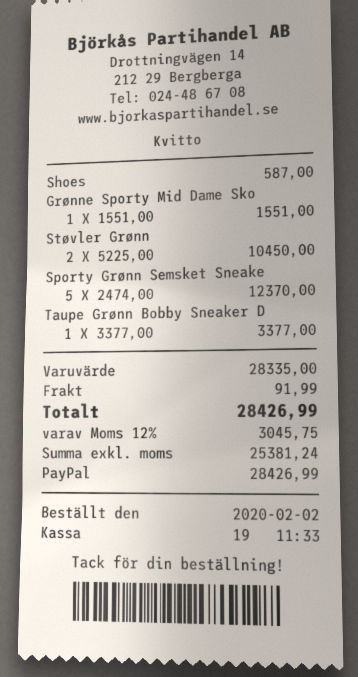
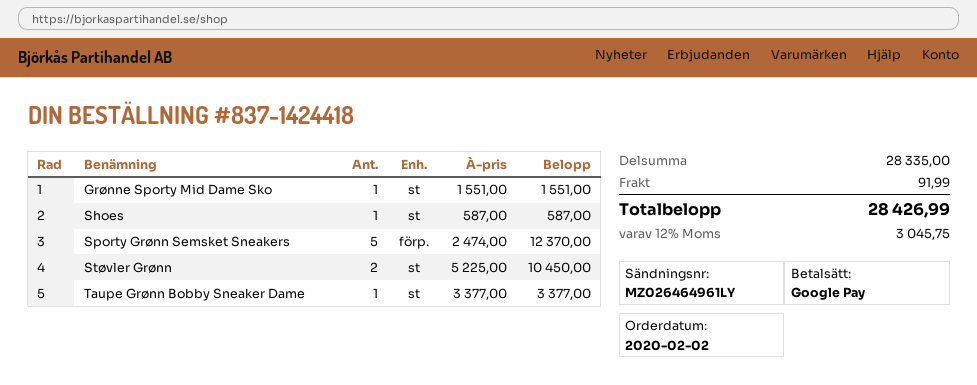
payment method: PayPal -> Google Pay

